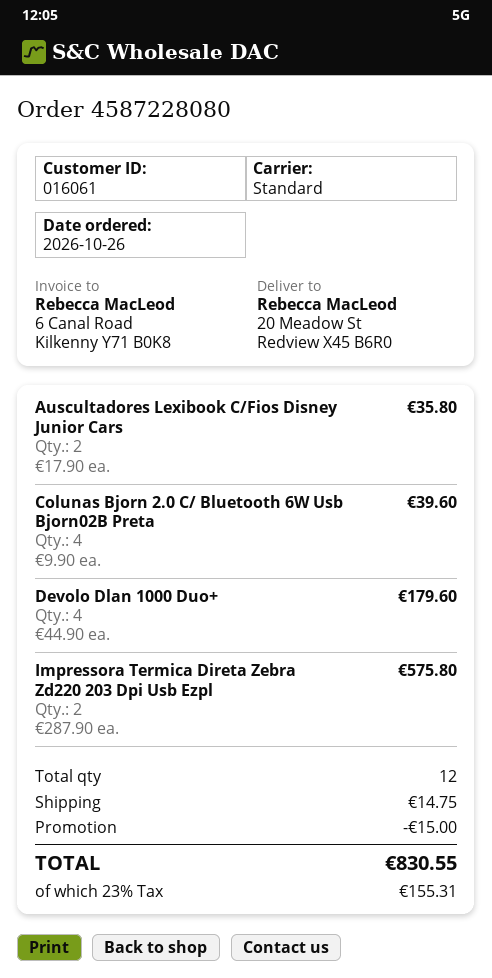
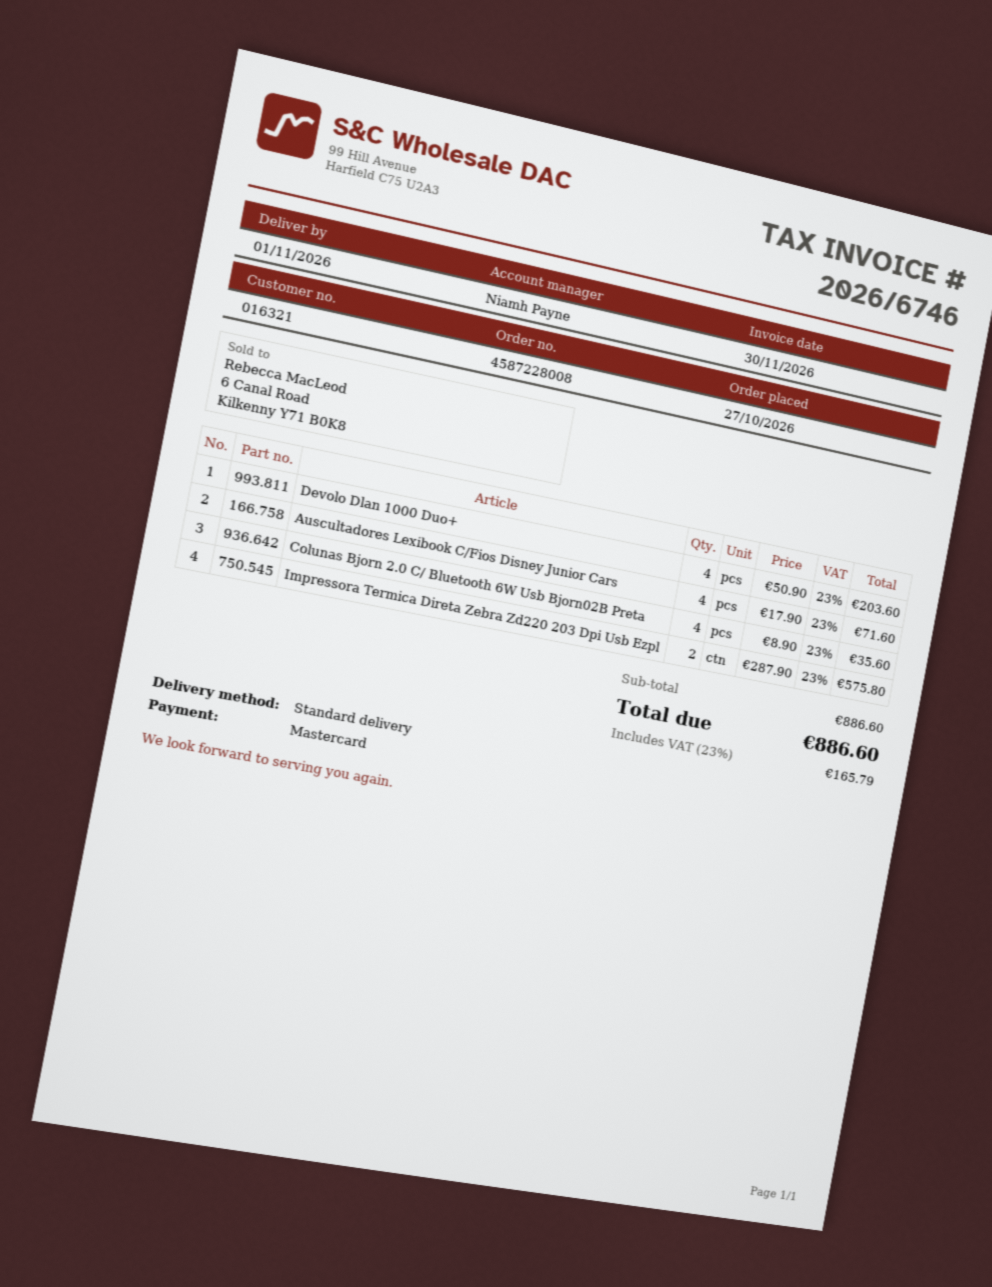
order number: 4587228080 -> 4587228008
order date: 2026-10-26 -> 2026-10-27
customer number: 016061 -> 016321
Auscultadores Lexibook C/Fios Disney Junior Cars: 2 x 17.90 = 35.80 -> 4 x 17.90 = 71.60
Colunas Bjorn 2.0 C/ Bluetooth 6W Usb Bjorn02B Preta: 4 x 9.90 = 39.60 -> 4 x 8.90 = 35.60
Devolo Dlan 1000 Duo+: 4 x 44.90 = 179.60 -> 4 x 50.90 = 203.60
discount: 15.00 -> none
shipping: 14.75 -> none
tax: 23% = 155.31 -> 23% = 165.79
total: 830.55 -> 886.60

